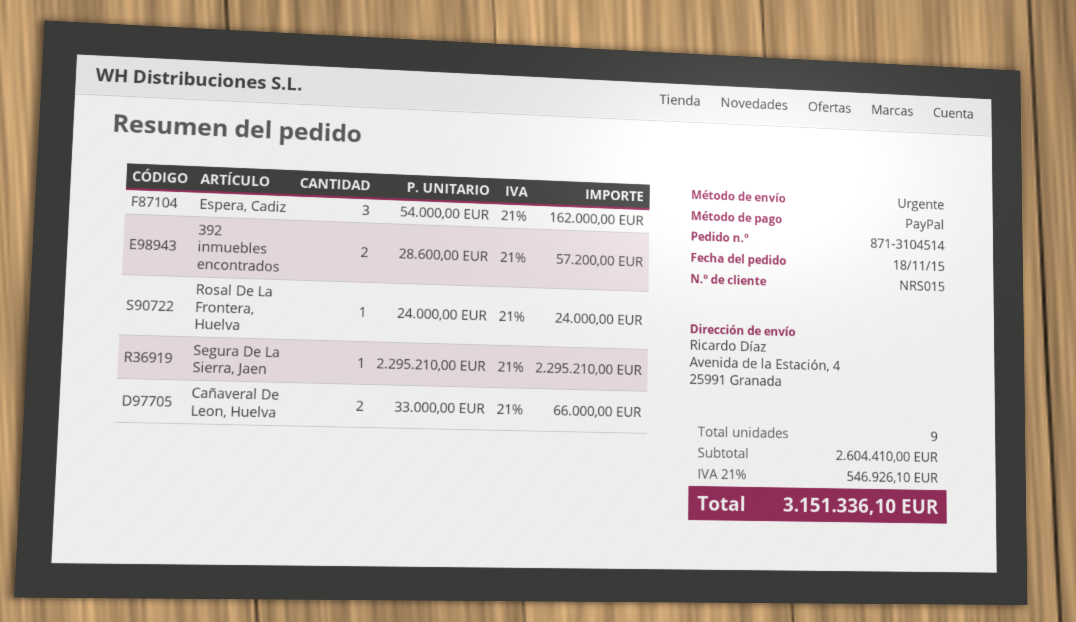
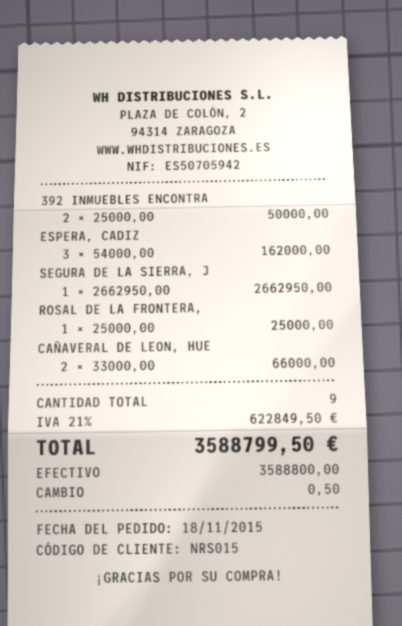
payment method: PayPal -> cash
392 inmuebles encontrados: 2 x 28600.00 = 57200.00 -> 2 x 25000.00 = 50000.00
Rosal De La Frontera, Huelva: 1 x 24000.00 = 24000.00 -> 1 x 25000.00 = 25000.00
Segura De La Sierra, Jaen: 1 x 2295210.00 = 2295210.00 -> 1 x 2662950.00 = 2662950.00
tax: 21% = 546926.10 -> 21% = 622849.50
total: 3151336.10 -> 3588799.50

